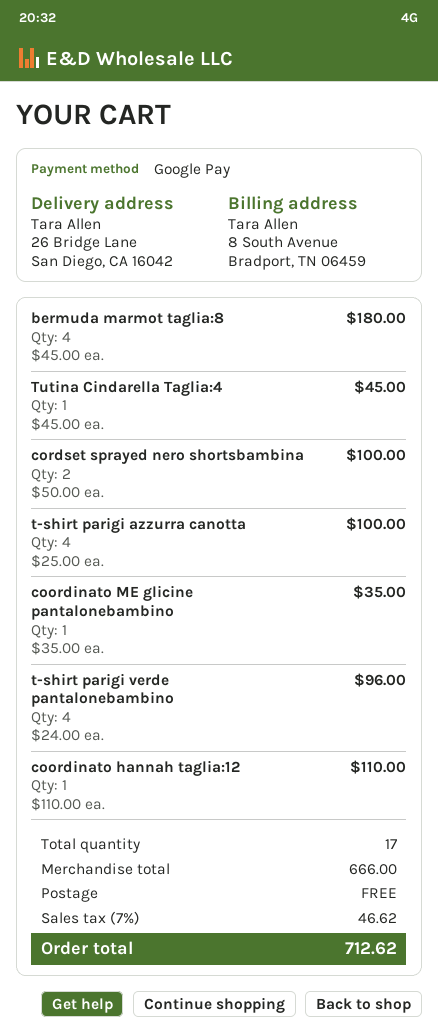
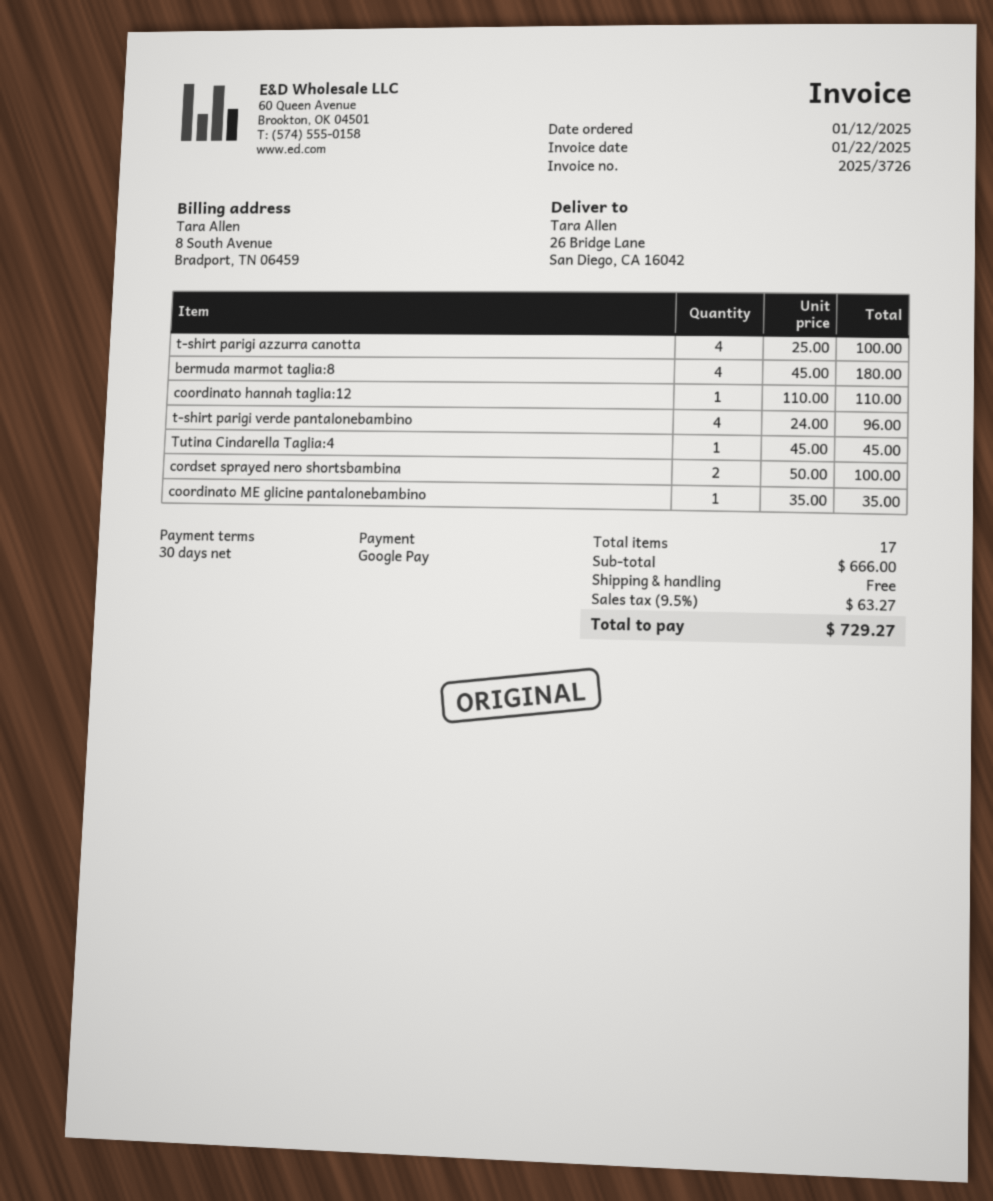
tax: 7% = 46.62 -> 9.5% = 63.27
total: 712.62 -> 729.27

